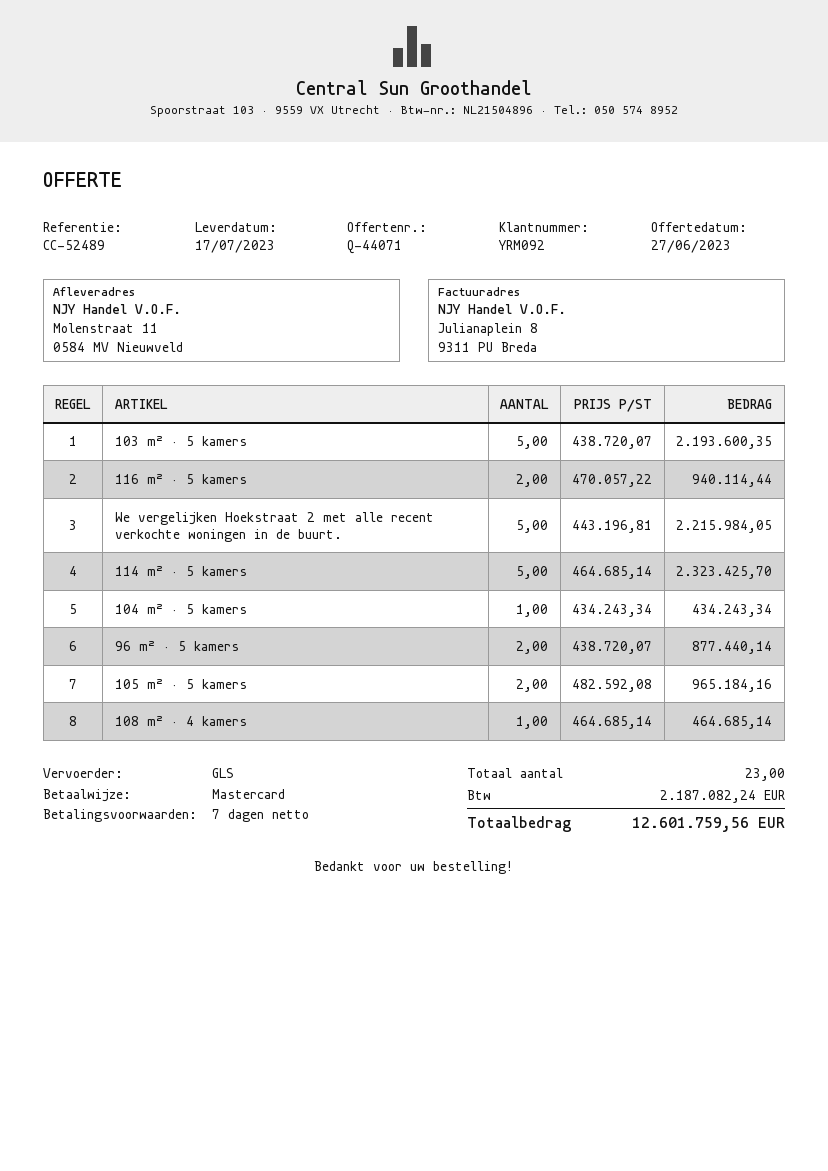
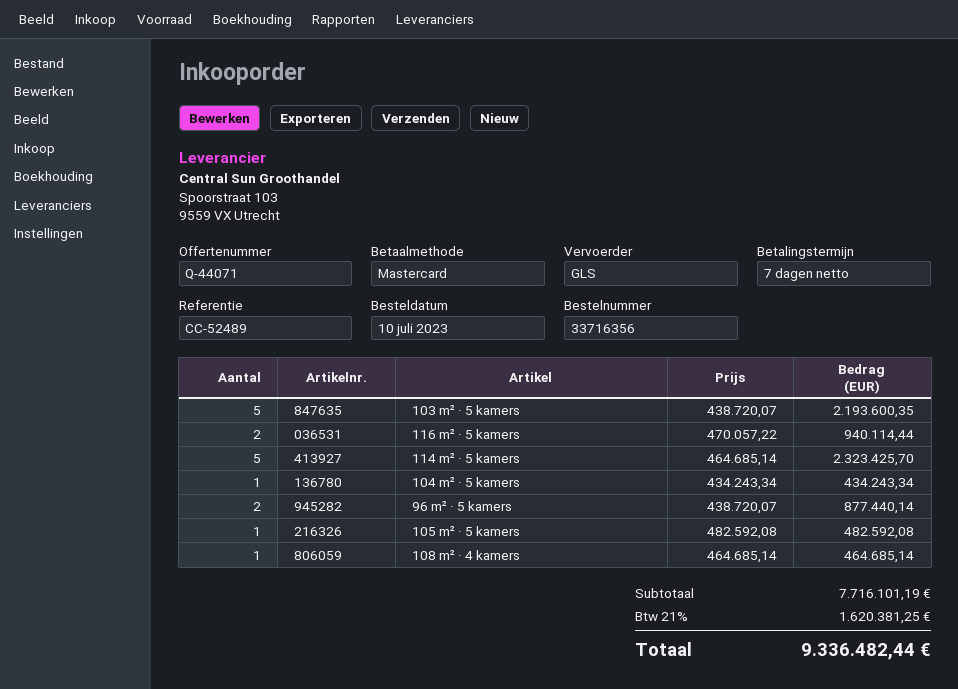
We vergelijken Hoekstraat 2 met alle recent verkochte woningen in de buurt.: 5 x 443196.81 = 2215984.05 -> none
105 m² · 5 kamers: 2 x 482592.08 = 965184.16 -> 1 x 482592.08 = 482592.08
tax: 2187082.24 -> 1620381.25
total: 12601759.56 -> 9336482.44

